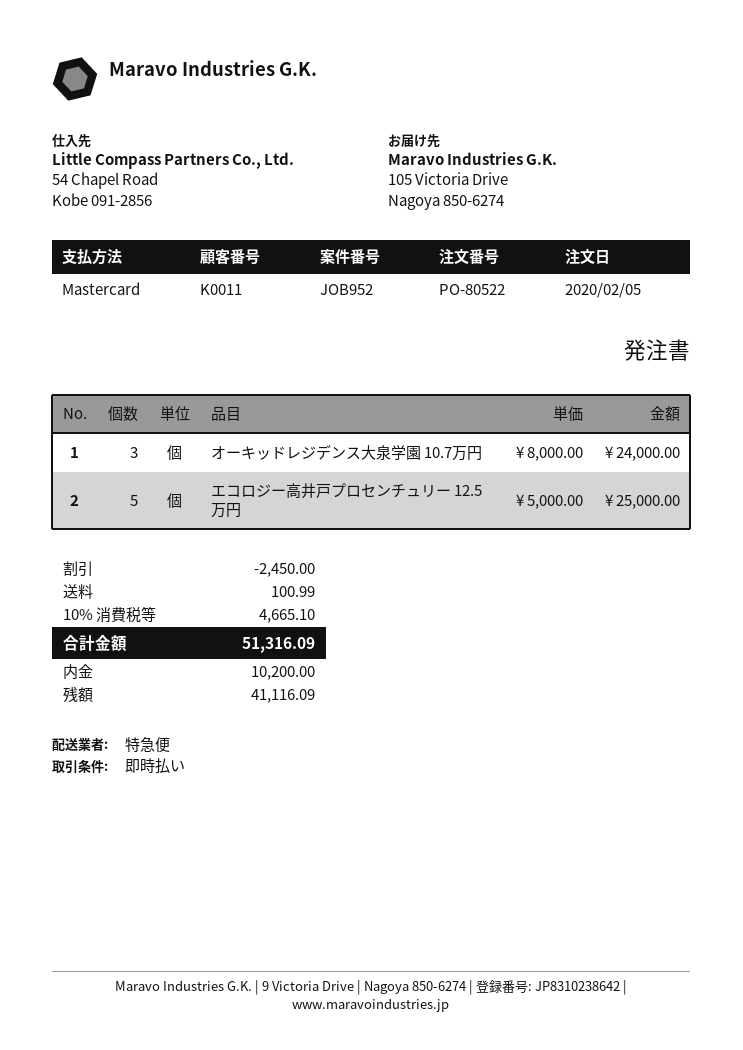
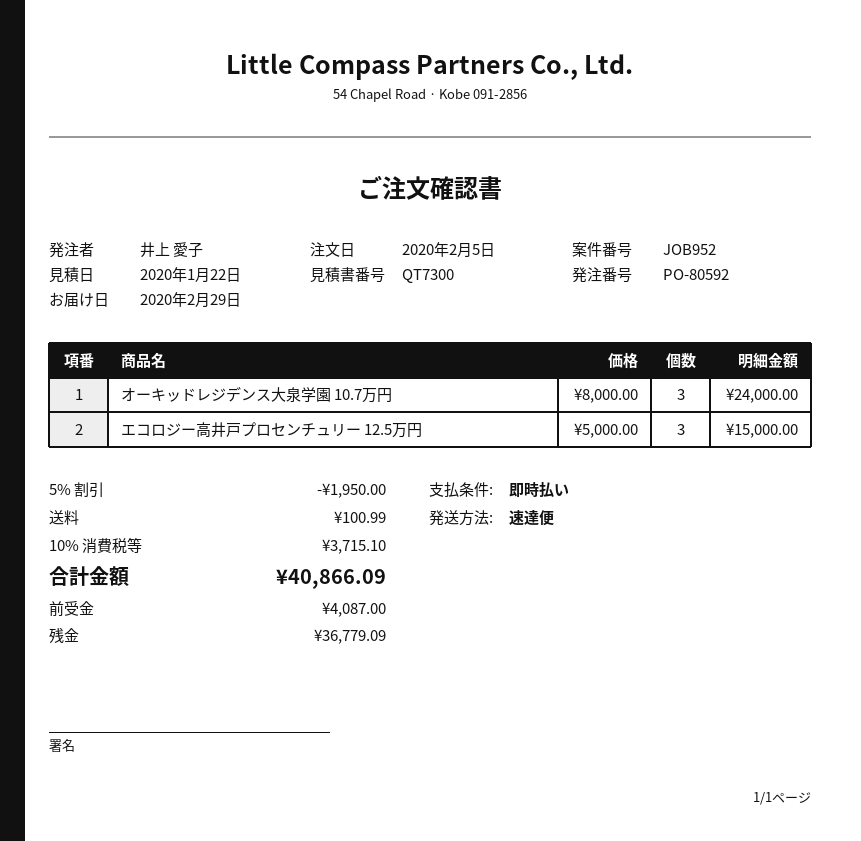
order number: PO-80522 -> PO-80592
エコロジー高井戸プロセンチュリー 12.5万円: 5 x 5000.00 = 25000.00 -> 3 x 5000.00 = 15000.00
discount: 2450.00 -> 1950.00
tax: 10% = 4665.10 -> 10% = 3715.10
total: 51316.09 -> 40866.09
deposit: 10200.00 -> 4087.00
balance: 41116.09 -> 36779.09

